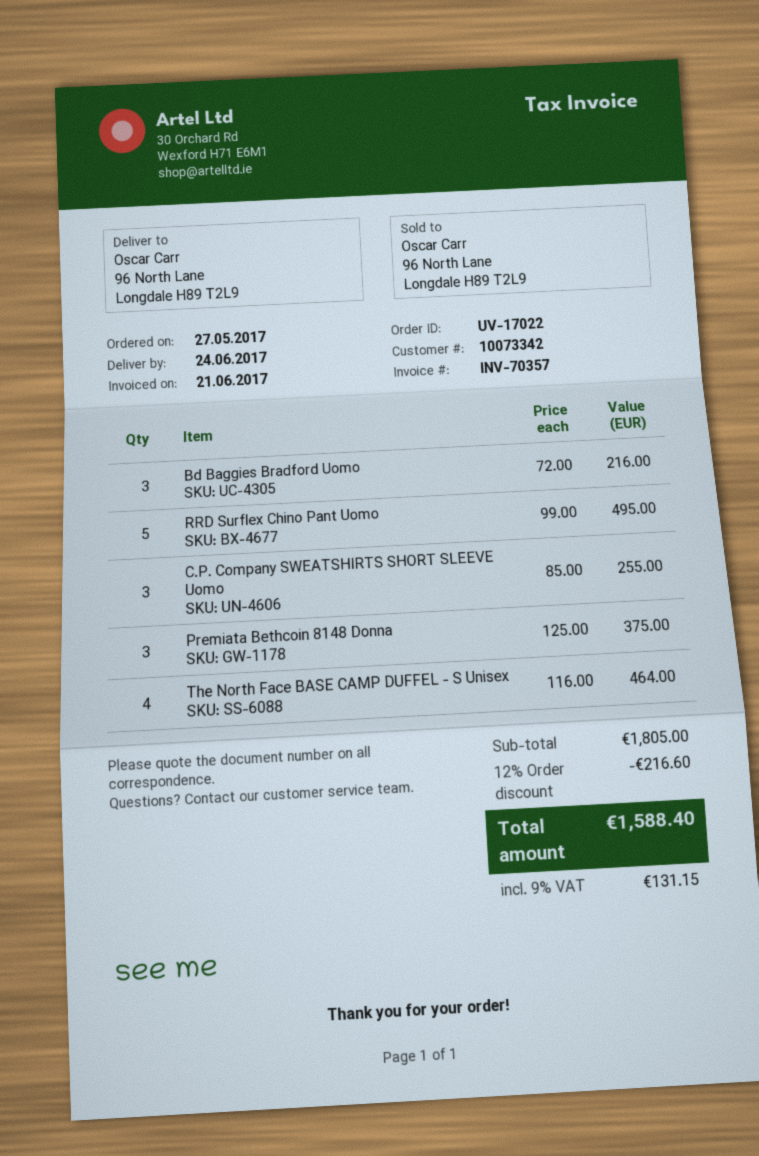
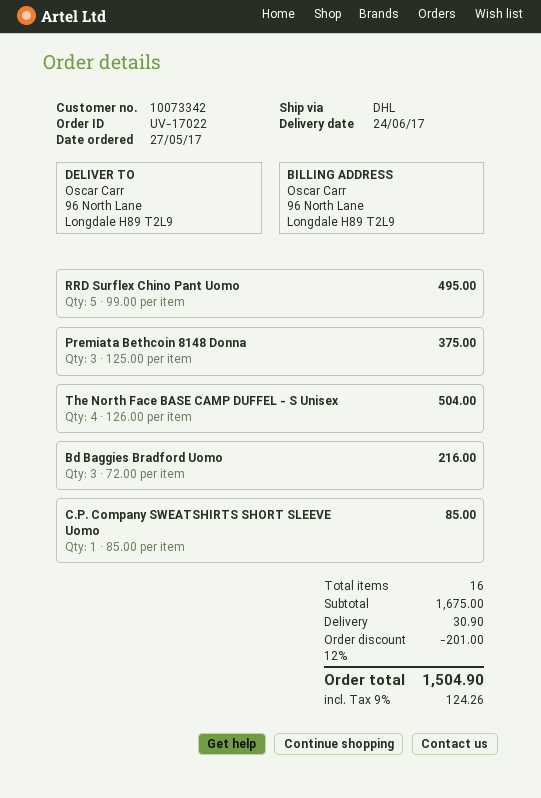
C.P. Company SWEATSHIRTS SHORT SLEEVE Uomo: 3 x 85.00 = 255.00 -> 1 x 85.00 = 85.00
The North Face BASE CAMP DUFFEL - S Unisex: 4 x 116.00 = 464.00 -> 4 x 126.00 = 504.00
subtotal: 1805.00 -> 1675.00
discount: 12% = 216.60 -> 12% = 201.00
shipping: none -> 30.90
tax: 9% = 131.15 -> 9% = 124.26
total: 1588.40 -> 1504.90

